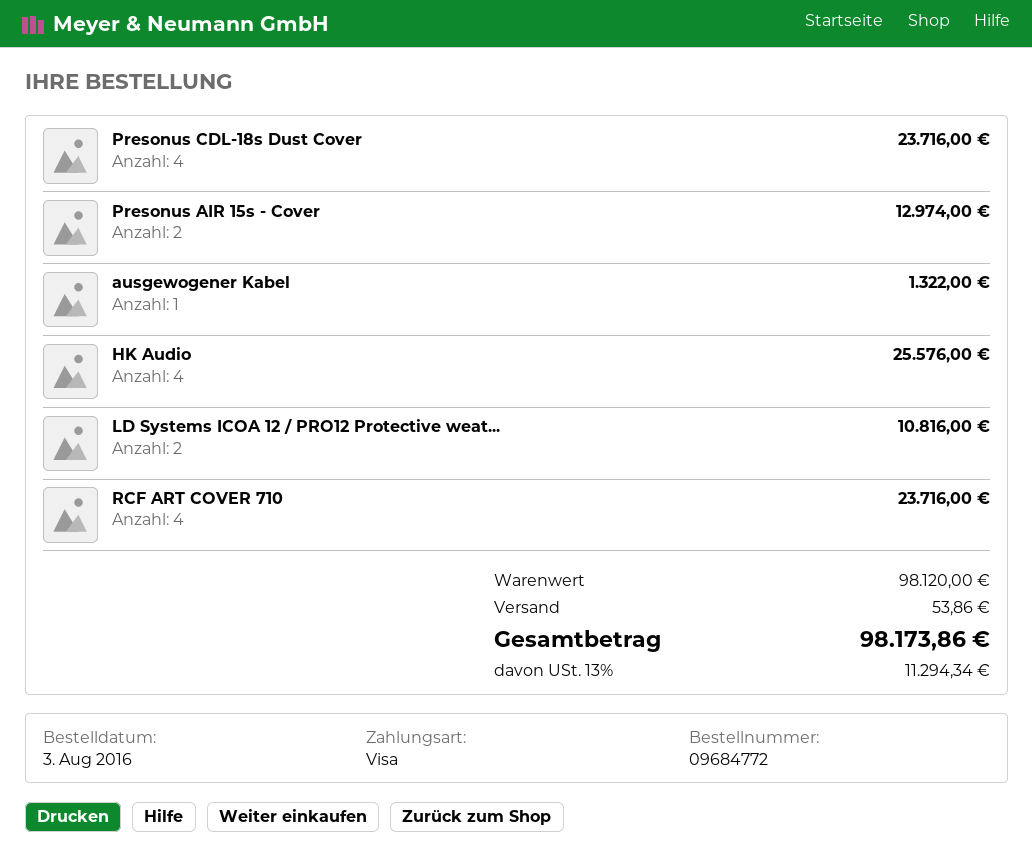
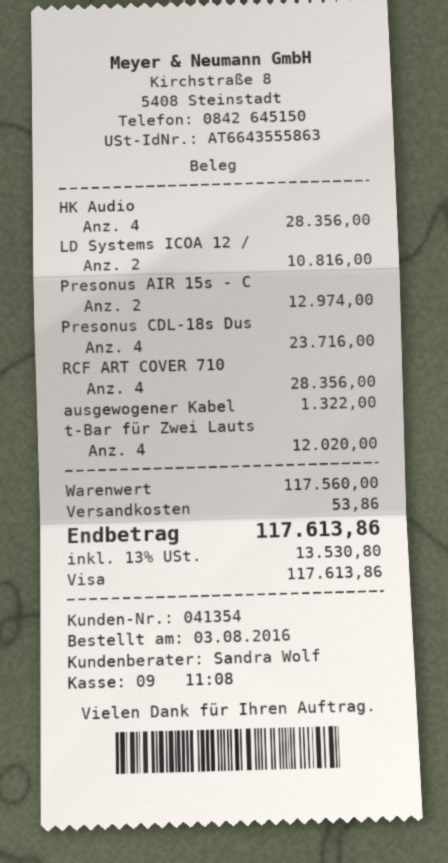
HK Audio: 4 for 25576.00 -> 4 for 28356.00
RCF ART COVER 710: 4 for 23716.00 -> 4 for 28356.00
t-Bar für Zwei Lauts: none -> 4 for 12020.00
subtotal: 98120.00 -> 117560.00
tax: 13% = 11294.34 -> 13% = 13530.80
total: 98173.86 -> 117613.86

